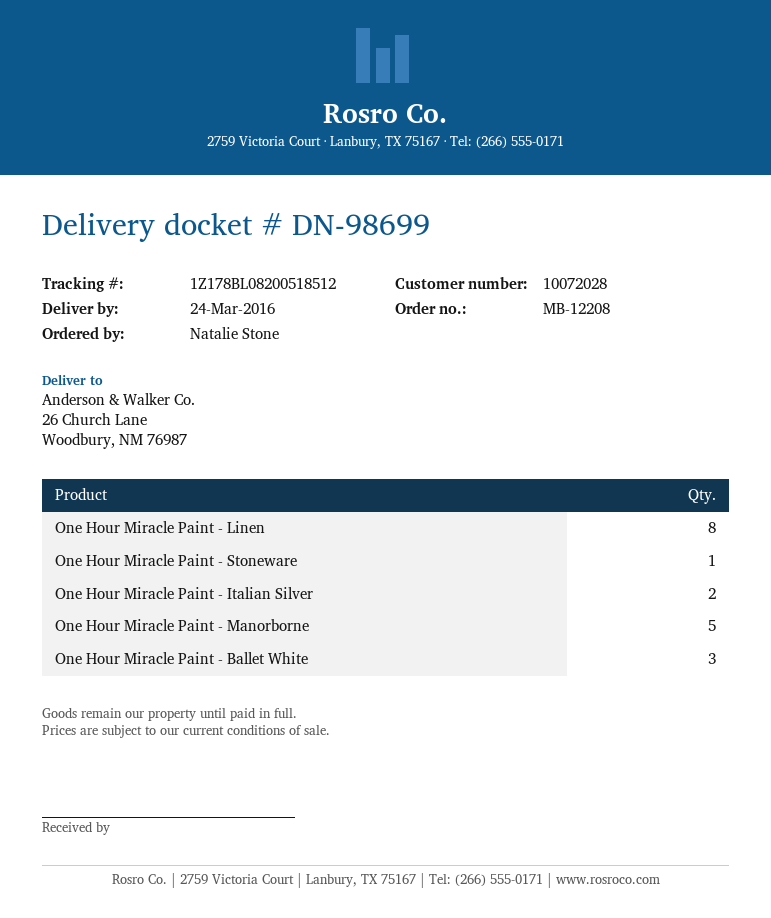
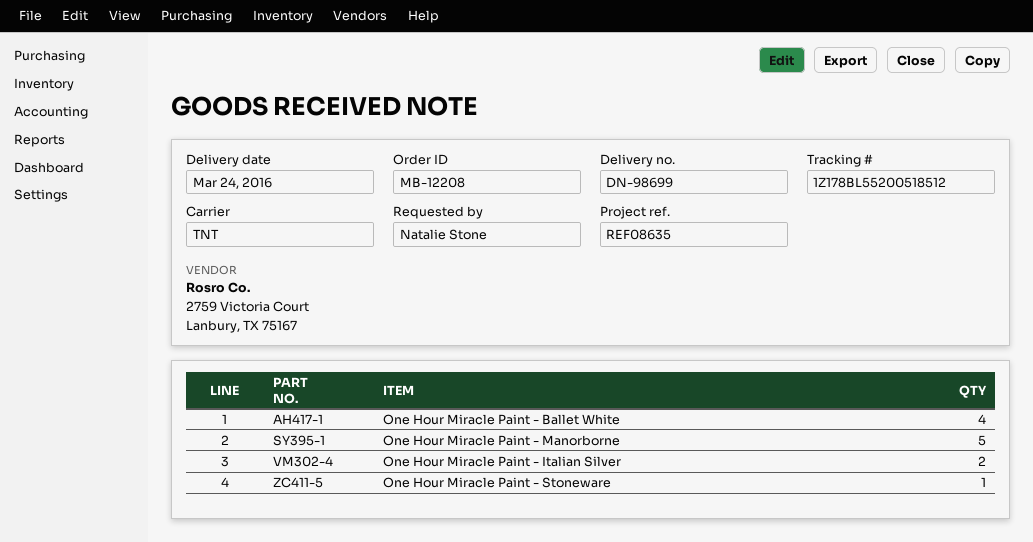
tracking number: 1Z178BL08200518512 -> 1Z178BL55200518512
One Hour Miracle Paint - Linen: 8 -> none
One Hour Miracle Paint - Ballet White: 3 -> 4

